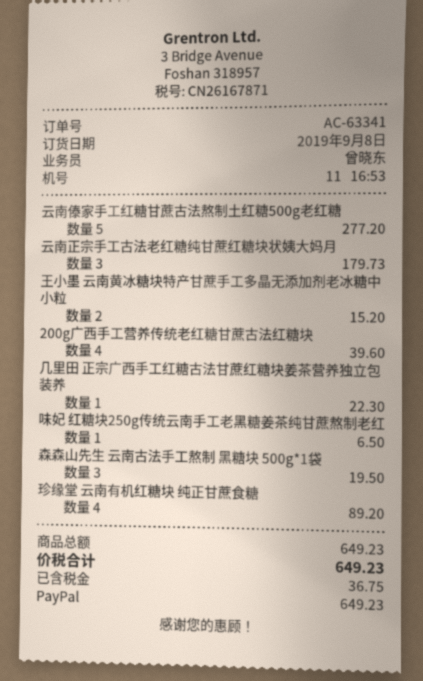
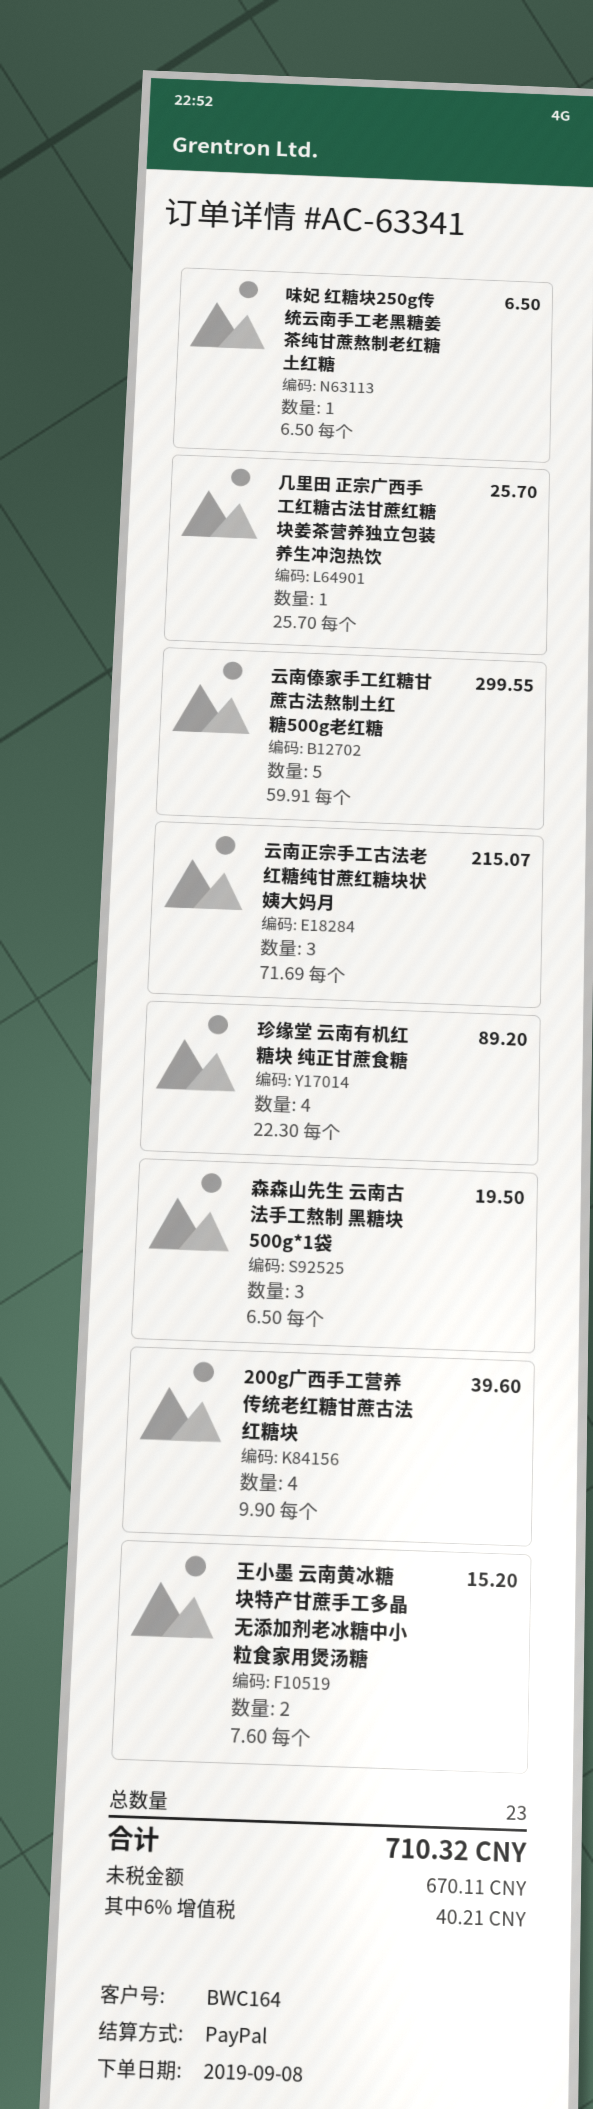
云南傣家手工红糖甘蔗古法熬制土红糖500g老红糖: 5 for 277.20 -> 5 for 299.55
云南正宗手工古法老红糖纯甘蔗红糖块状姨大妈月: 3 for 179.73 -> 3 for 215.07
几里田 正宗广西手工红糖古法甘蔗红糖块姜茶营养独立包装养: 1 for 22.30 -> 1 for 25.70
tax: 36.75 -> 40.21
total: 649.23 -> 710.32

